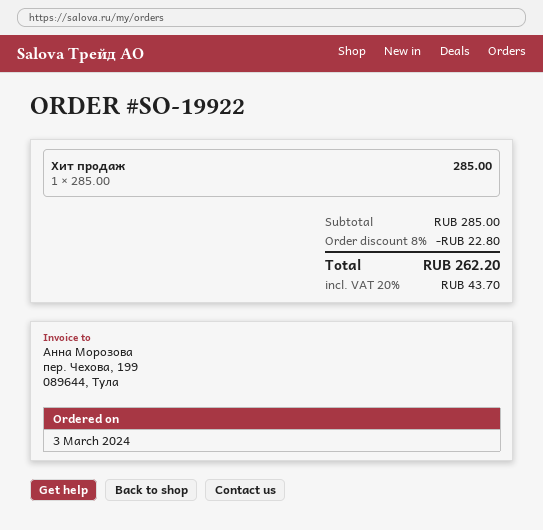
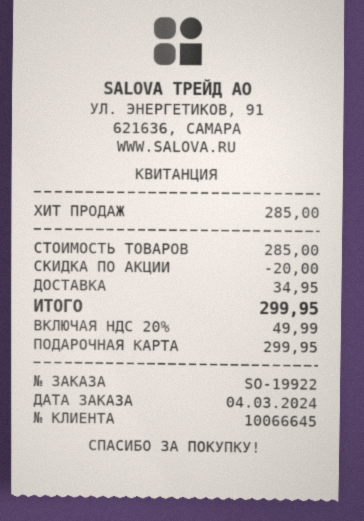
order date: 2024-03-03 -> 2024-03-04
discount: 22.80 -> 20.00
shipping: none -> 34.95
tax: 20% = 43.70 -> 20% = 49.99
total: 262.20 -> 299.95

